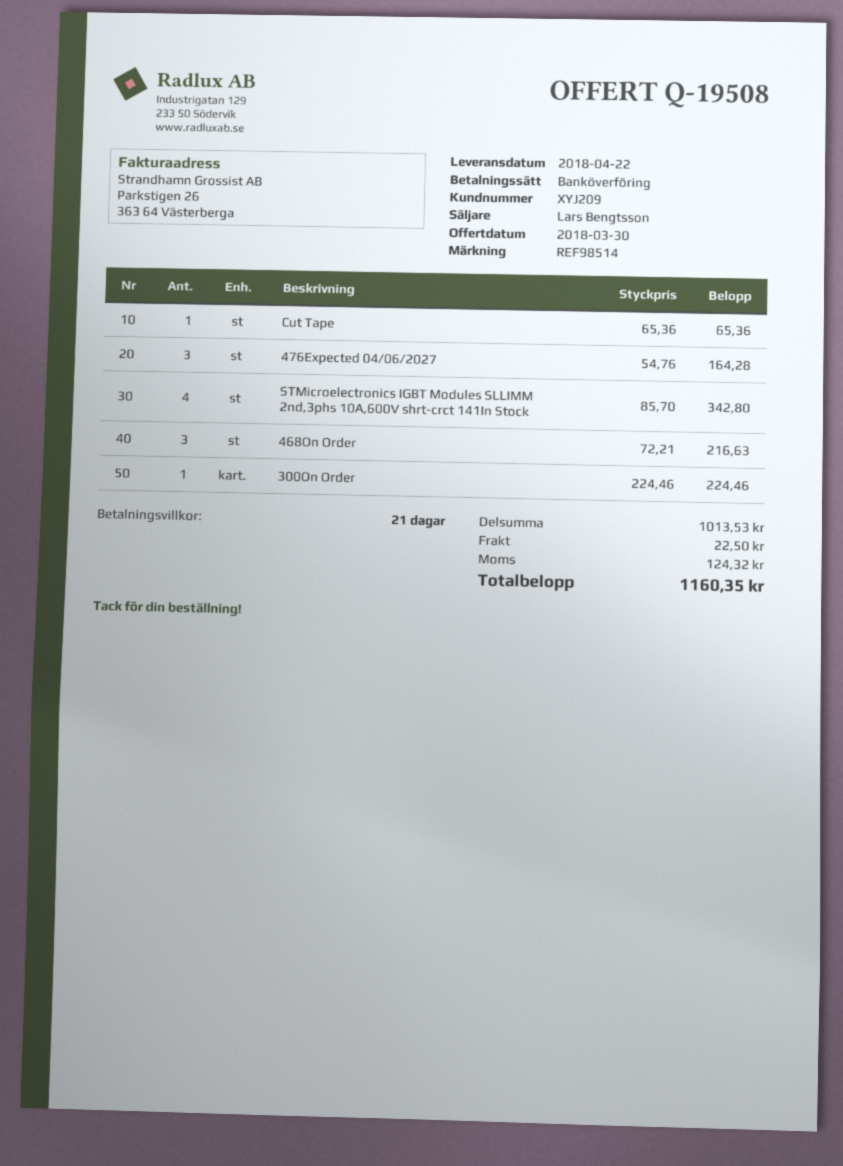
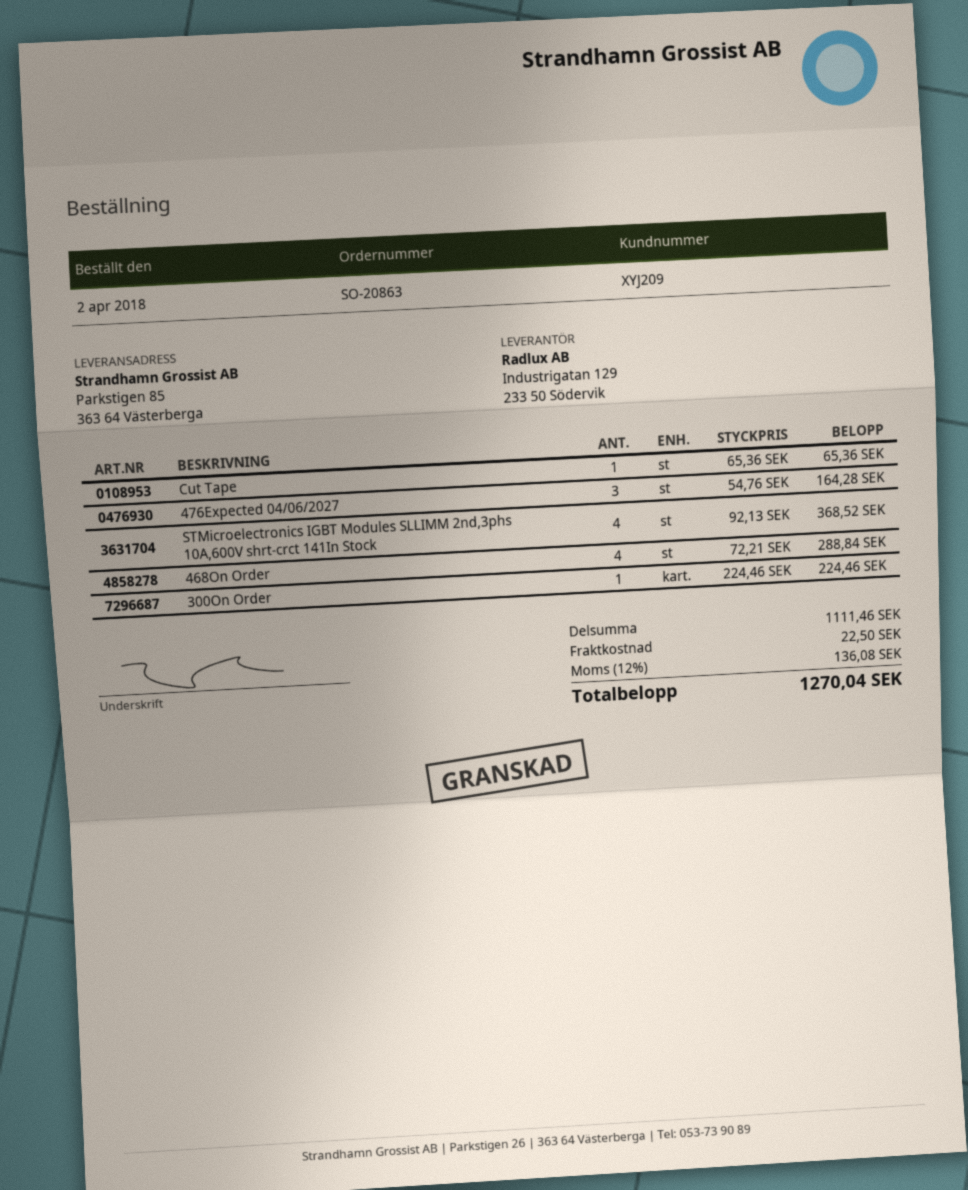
STMicroelectronics IGBT Modules SLLIMM 2nd,3phs 10A,600V shrt-crct 141In Stock: 4 x 85.70 = 342.80 -> 4 x 92.13 = 368.52
468On Order: 3 x 72.21 = 216.63 -> 4 x 72.21 = 288.84
subtotal: 1013.53 -> 1111.46
tax: 124.32 -> 136.08
total: 1160.35 -> 1270.04

